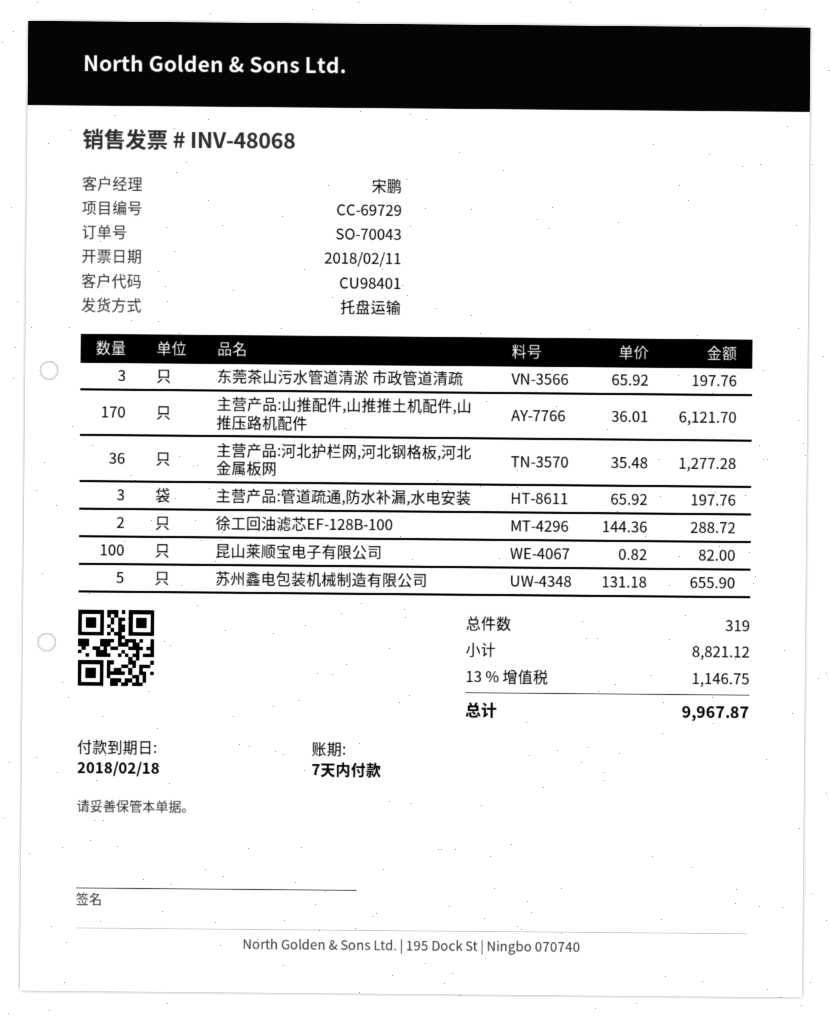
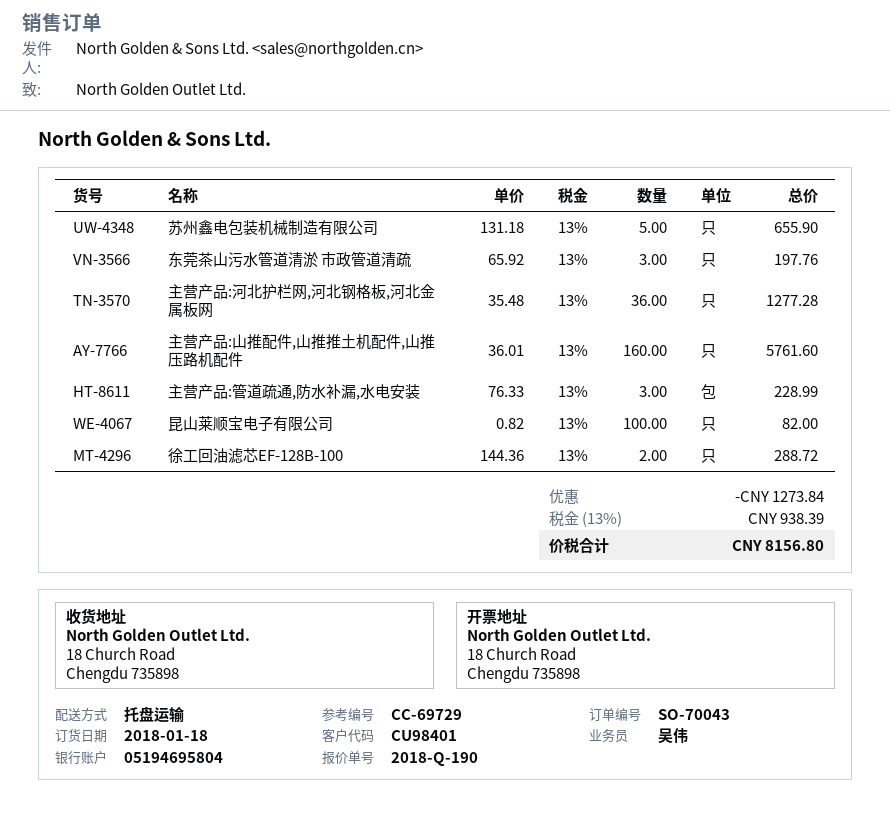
sales rep: 宋鹏 -> 吴伟
主营产品:山推配件,山推推土机配件,山推压路机配件: 170 x 36.01 = 6121.70 -> 160 x 36.01 = 5761.60
主营产品:管道疏通,防水补漏,水电安装: 3 x 65.92 = 197.76 -> 3 x 76.33 = 228.99
discount: none -> 1273.84
tax: 13% = 1146.75 -> 13% = 938.39
total: 9967.87 -> 8156.80

